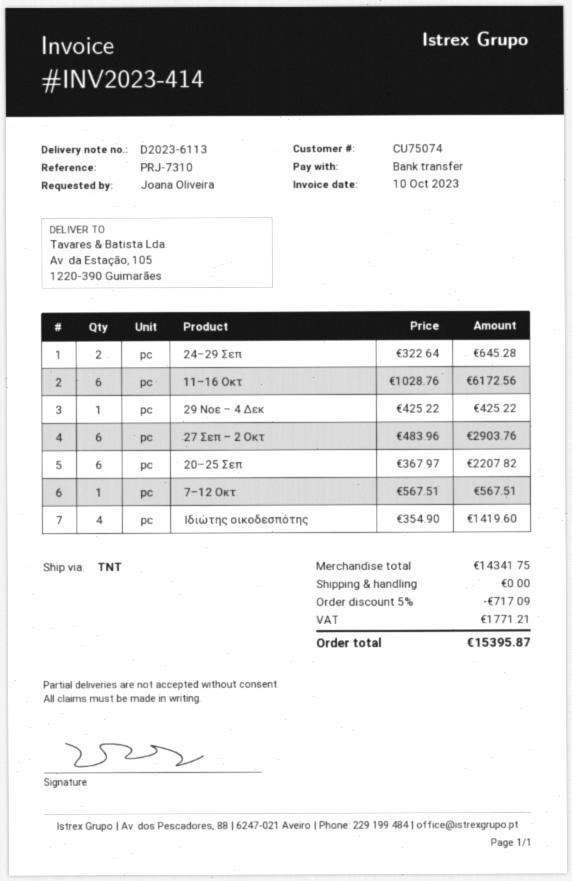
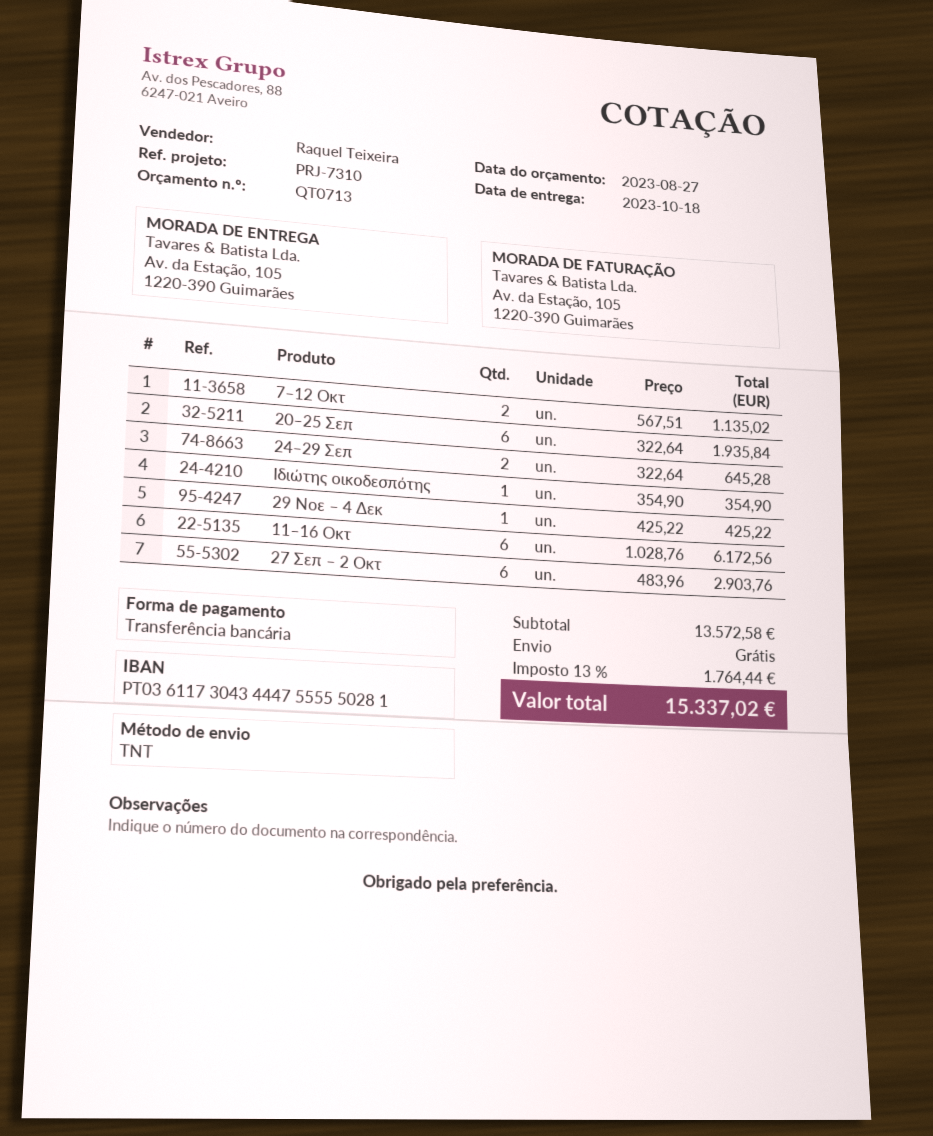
20–25 Σεπ: 6 x 367.97 = 2207.82 -> 6 x 322.64 = 1935.84
7–12 Οκτ: 1 x 567.51 = 567.51 -> 2 x 567.51 = 1135.02
Ιδιώτης οικοδεσπότης: 4 x 354.90 = 1419.60 -> 1 x 354.90 = 354.90
subtotal: 14341.75 -> 13572.58
discount: 5% = 717.09 -> none
tax: 1771.21 -> 1764.44
total: 15395.87 -> 15337.02

